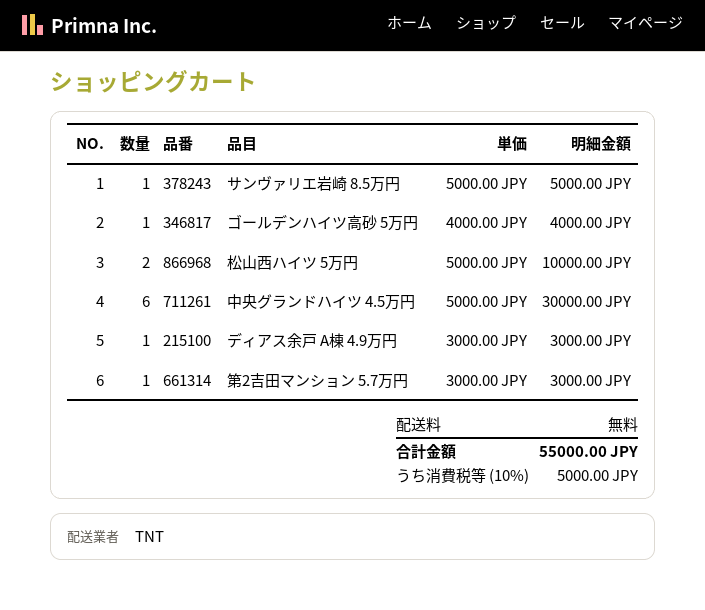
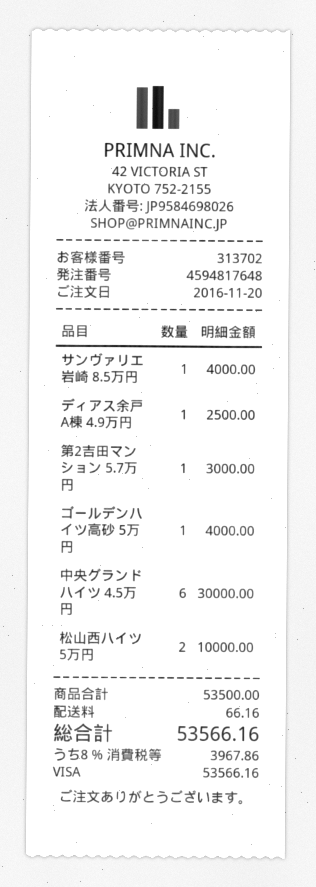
サンヴァリエ岩崎 8.5万円: 1 for 5000.00 -> 1 for 4000.00
ディアス余戸 A棟 4.9万円: 1 for 3000.00 -> 1 for 2500.00
shipping: 0.00 -> 66.16
tax: 10% = 5000.00 -> 8% = 3967.86
total: 55000.00 -> 53566.16

